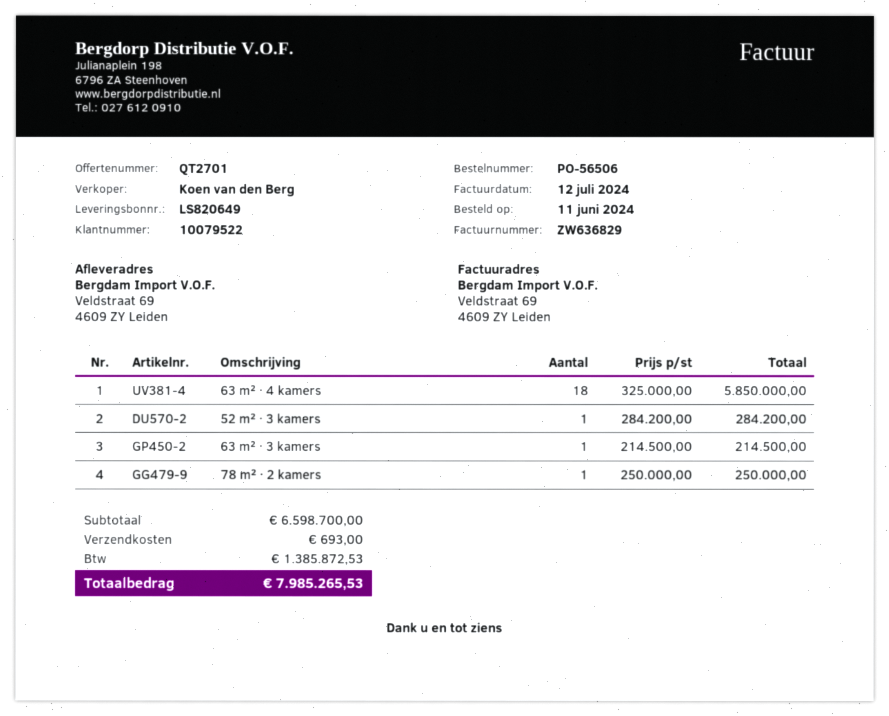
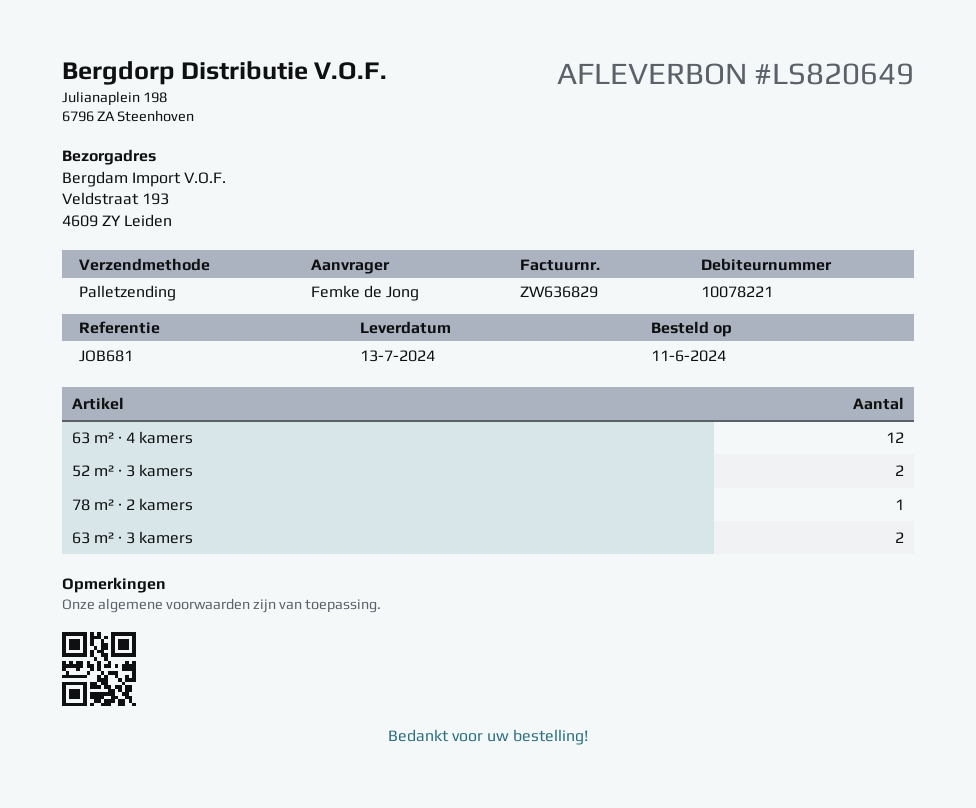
customer number: 10079522 -> 10078221
ship to: Veldstraat 69, 4609 ZY Leiden -> Veldstraat 193, 4609 ZY Leiden
63 m² · 4 kamers: 18 -> 12
52 m² · 3 kamers: 1 -> 2
63 m² · 3 kamers: 1 -> 2

